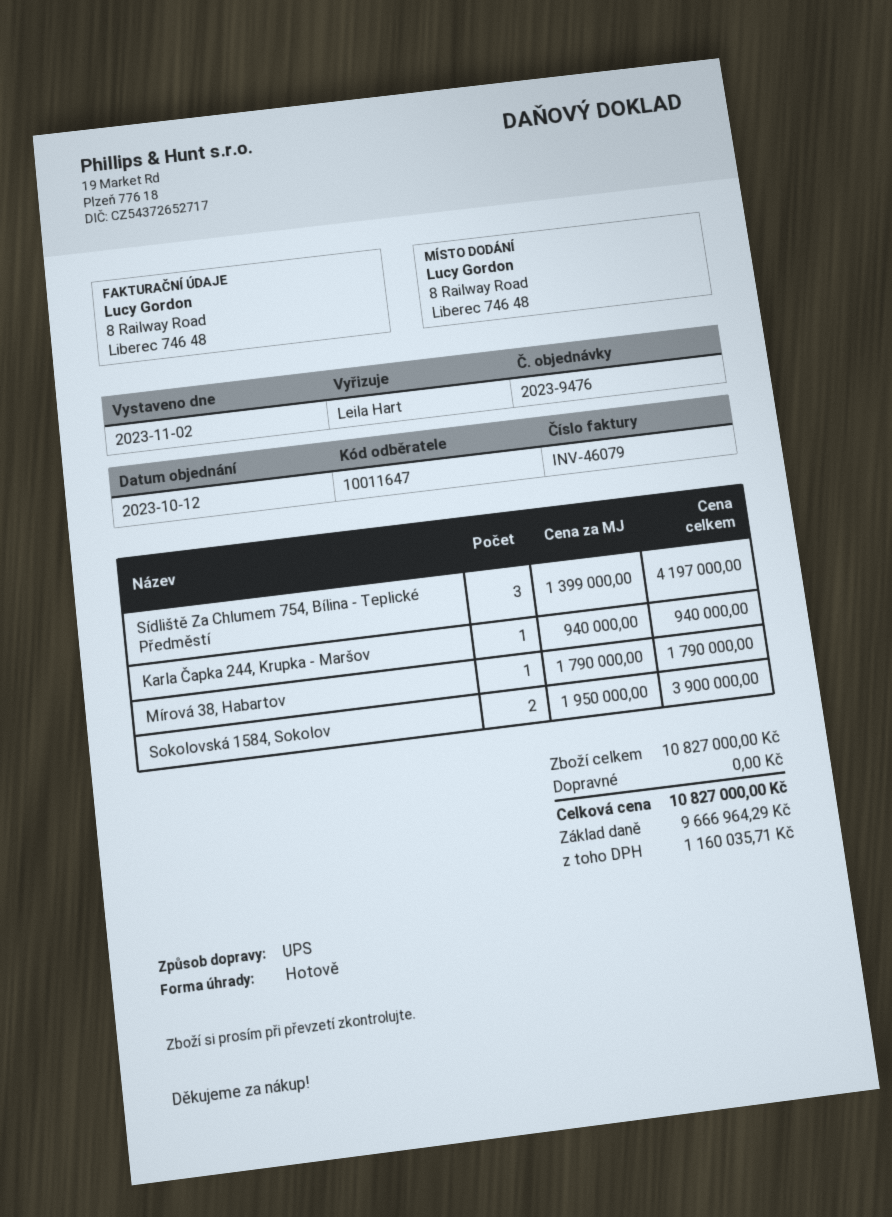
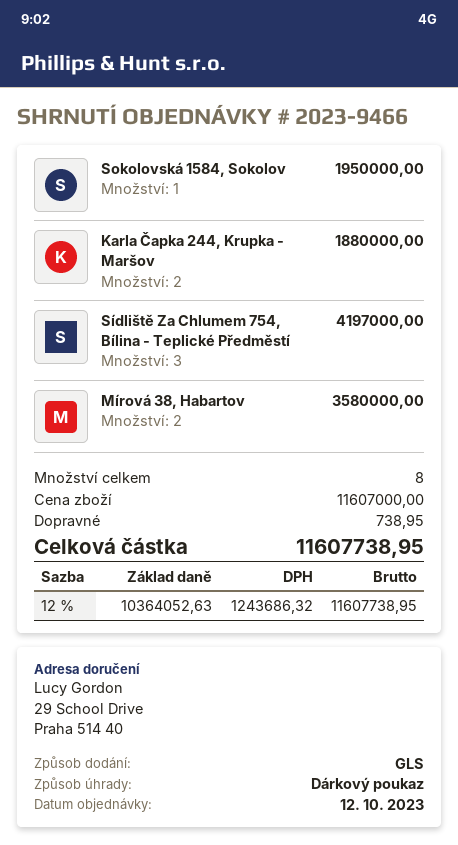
order number: 2023-9476 -> 2023-9466
payment method: cash -> gift card
shipping method: UPS -> GLS
ship to: 8 Railway Road, Liberec 746 48 -> 29 School Drive, Praha 514 40
Karla Čapka 244, Krupka - Maršov: 1 for 940000.00 -> 2 for 1880000.00
Mírová 38, Habartov: 1 for 1790000.00 -> 2 for 3580000.00
Sokolovská 1584, Sokolov: 2 for 3900000.00 -> 1 for 1950000.00
subtotal: 10827000.00 -> 11607000.00
shipping: 0.00 -> 738.95
net: 9666964.29 -> 10364052.63
tax: 1160035.71 -> 1243686.32
total: 10827000.00 -> 11607738.95

